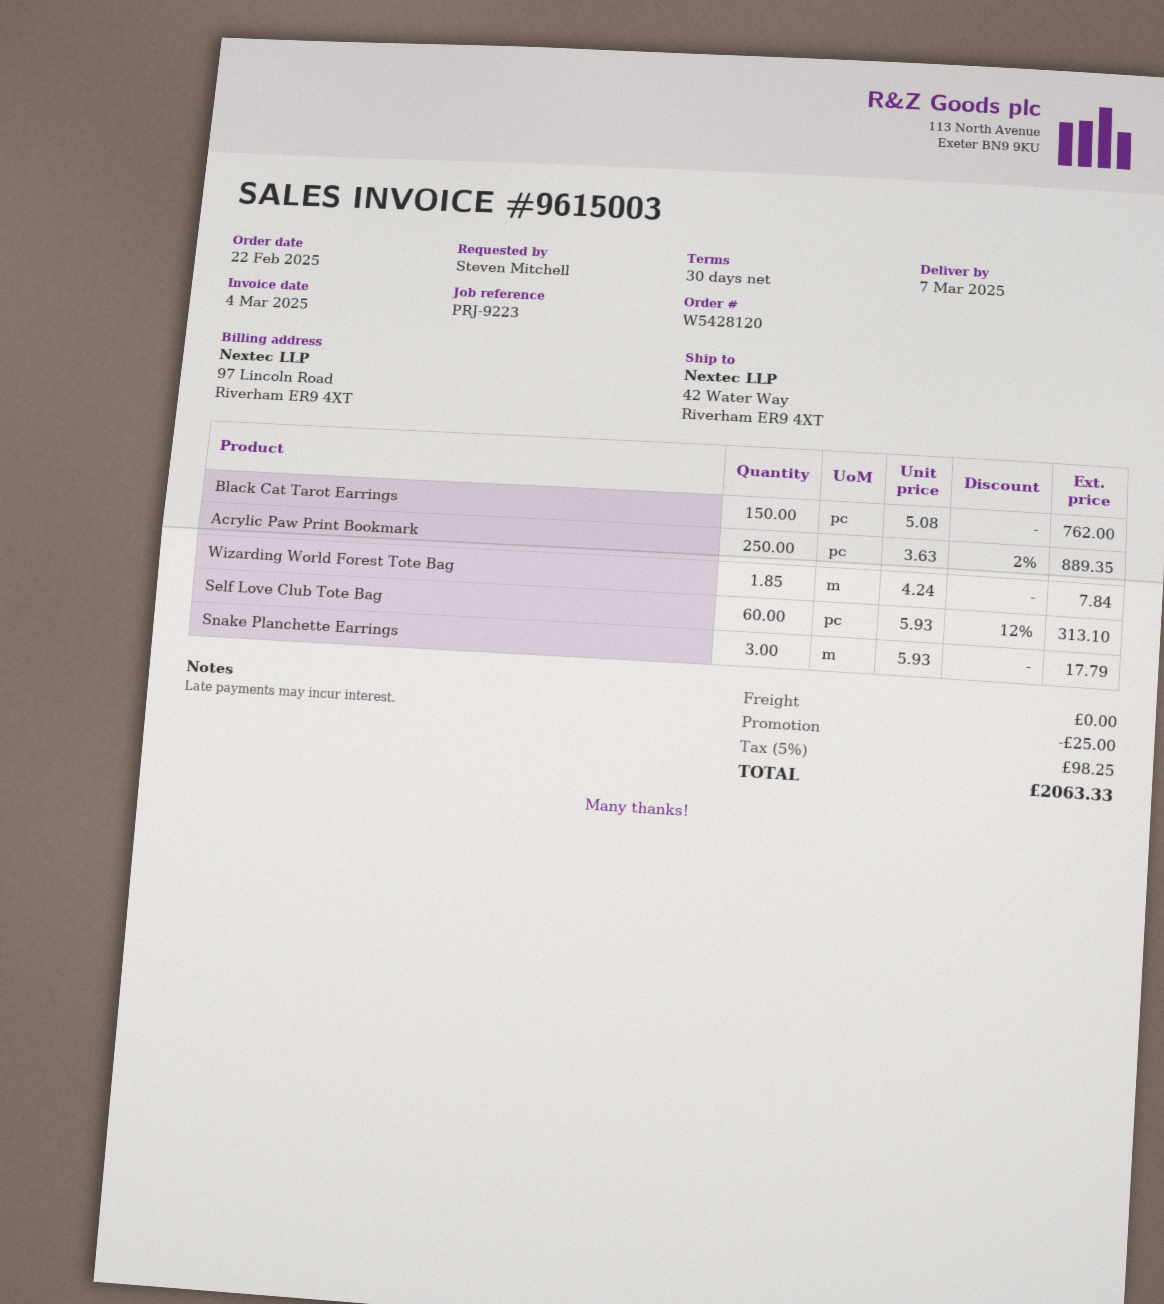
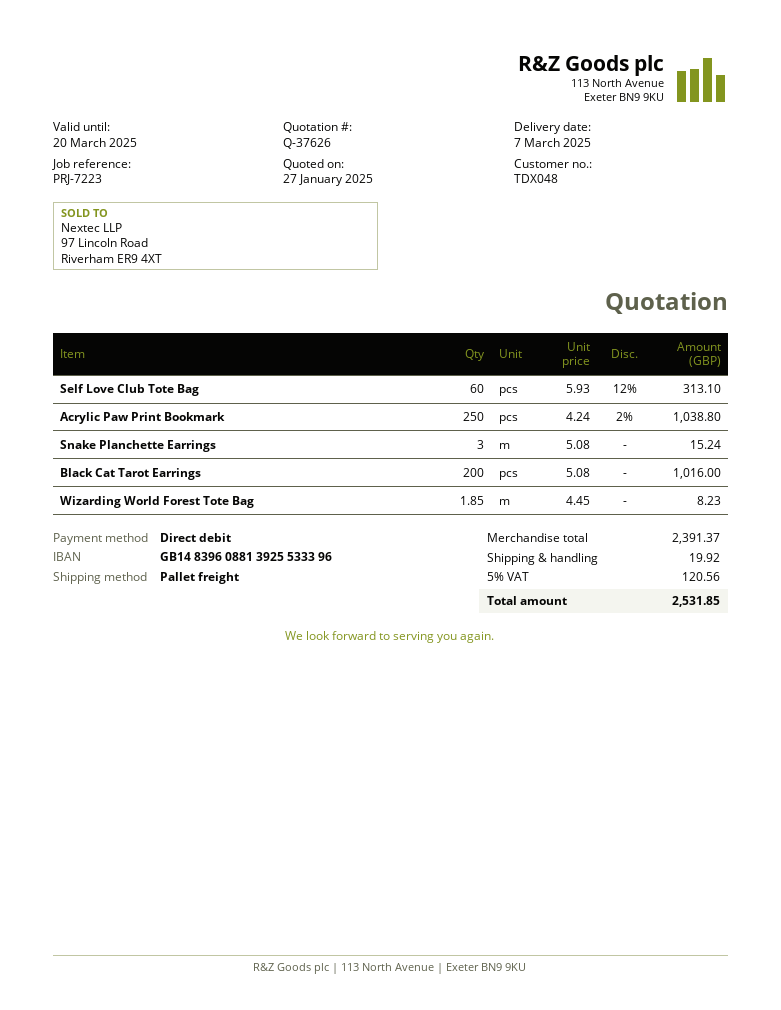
reference: PRJ-9223 -> PRJ-7223
Black Cat Tarot Earrings: 150 x 5.08 = 762.00 -> 200 x 5.08 = 1016.00
Acrylic Paw Print Bookmark: 250 x 3.63 - 2% = 889.35 -> 250 x 4.24 - 2% = 1038.80
Wizarding World Forest Tote Bag: 1.85 x 4.24 = 7.84 -> 1.85 x 4.45 = 8.23
Snake Planchette Earrings: 3 x 5.93 = 17.79 -> 3 x 5.08 = 15.24
discount: 25.00 -> none
shipping: 0.00 -> 19.92
tax: 5% = 98.25 -> 5% = 120.56
total: 2063.33 -> 2531.85

